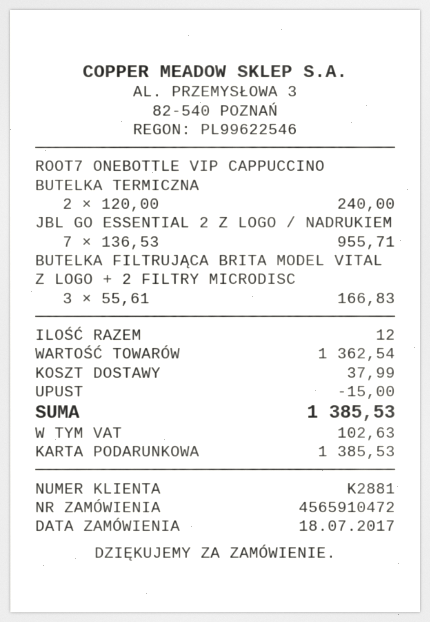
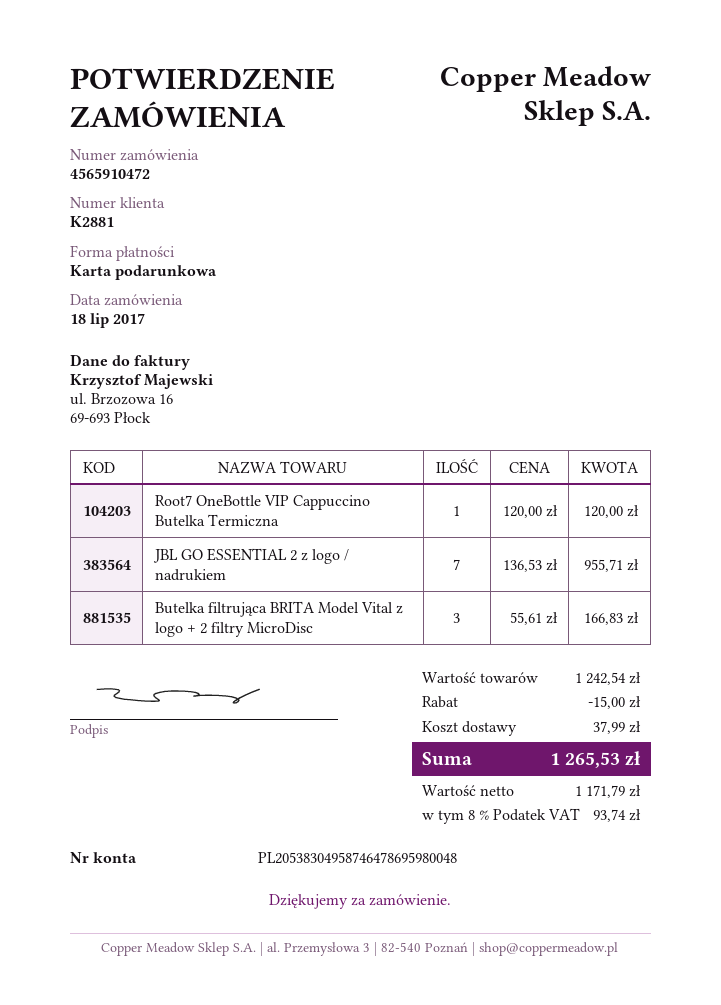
ROOT7 ONEBOTTLE VIP CAPPUCCINO BUTELKA TERMICZNA: 2 x 120.00 = 240.00 -> 1 x 120.00 = 120.00
subtotal: 1362.54 -> 1242.54
tax: 102.63 -> 93.74
total: 1385.53 -> 1265.53

